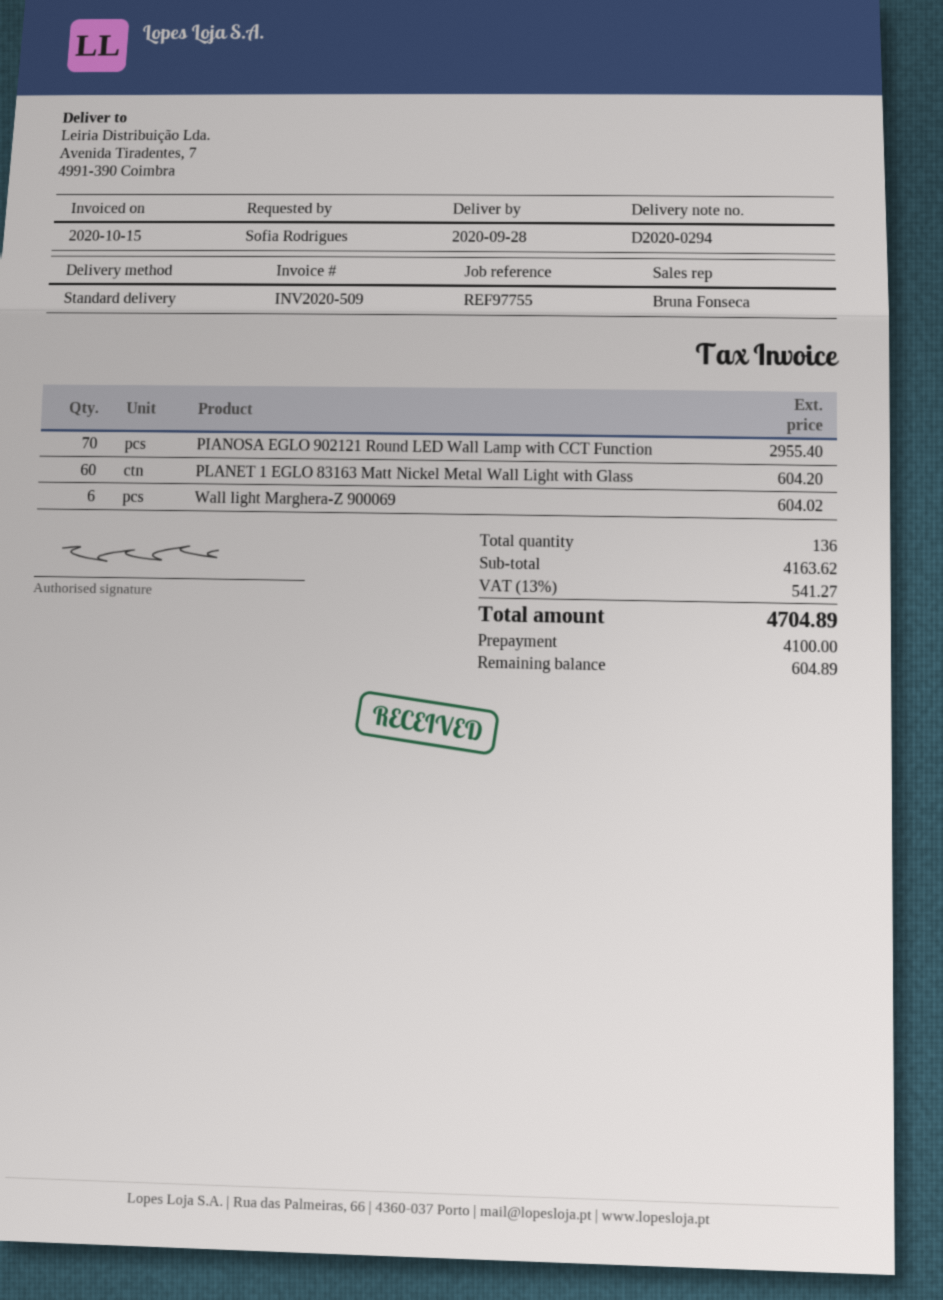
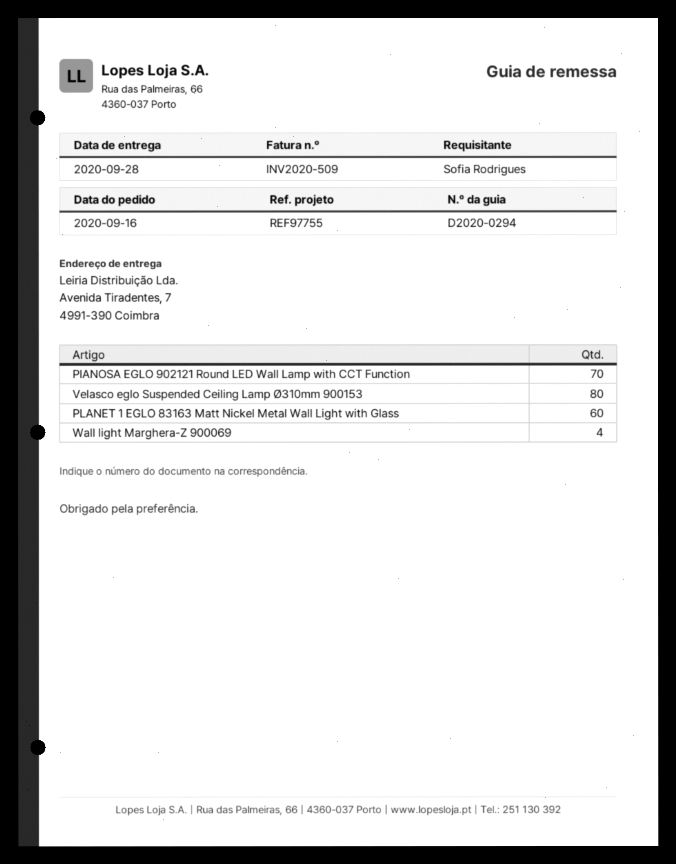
Wall light Marghera-Z 900069: 6 -> 4
Velasco eglo Suspended Ceiling Lamp Ø310mm 900153: none -> 80

